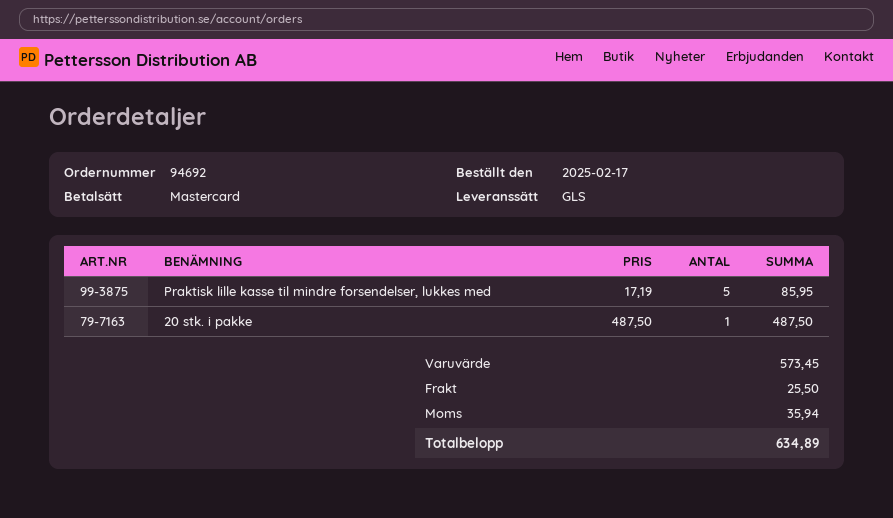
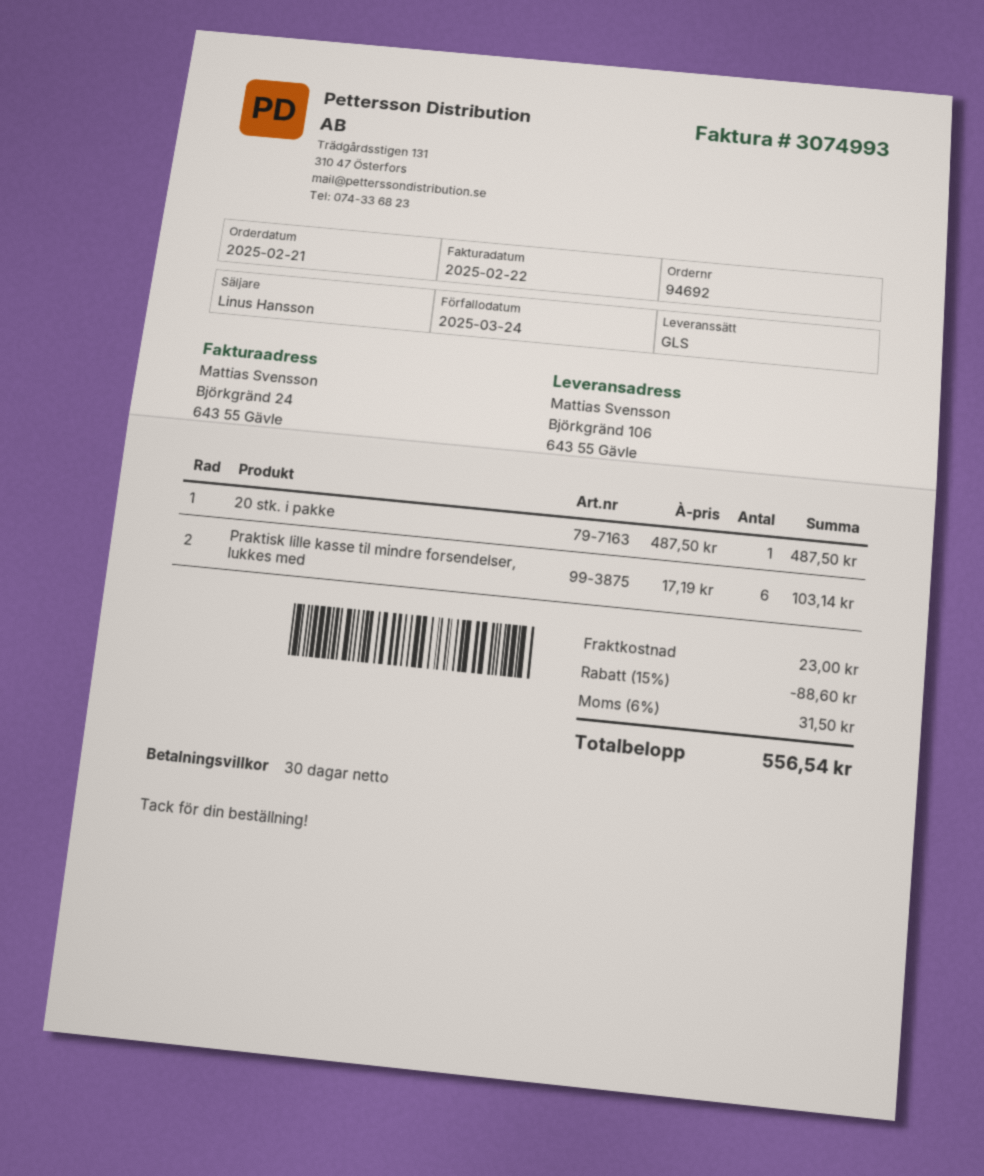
order date: 2025-02-17 -> 2025-02-21
Praktisk lille kasse til mindre forsendelser, lukkes med: 5 x 17.19 = 85.95 -> 6 x 17.19 = 103.14
discount: none -> 15% = 88.60
shipping: 25.50 -> 23.00
tax: 35.94 -> 31.50
total: 634.89 -> 556.54

